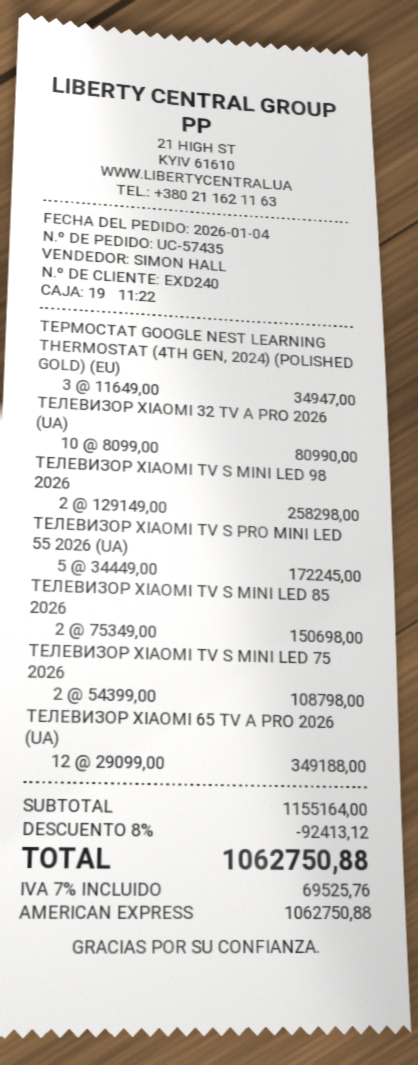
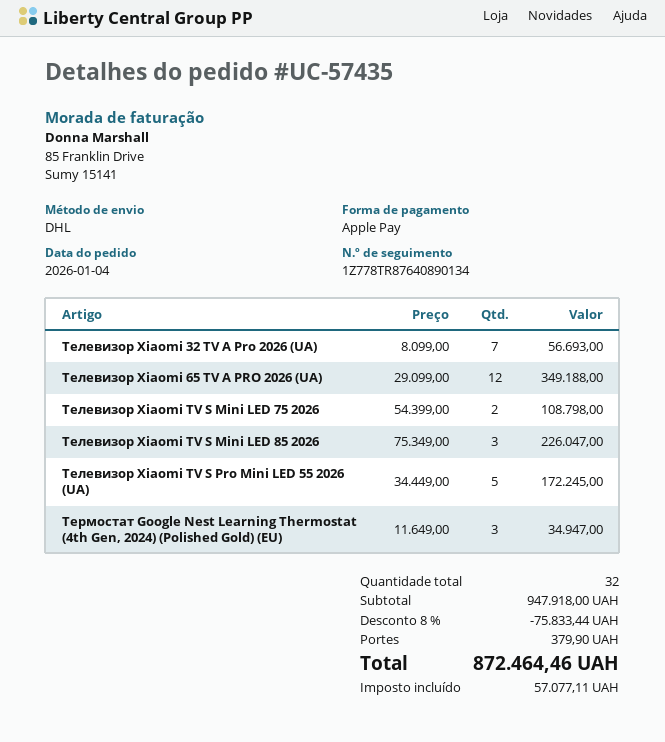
payment method: American Express -> Apple Pay
ТЕЛЕВИЗОР XIAOMI 32 TV A PRO 2026 (UA): 10 x 8099.00 = 80990.00 -> 7 x 8099.00 = 56693.00
ТЕЛЕВИЗОР XIAOMI TV S MINI LED 98 2026: 2 x 129149.00 = 258298.00 -> none
ТЕЛЕВИЗОР XIAOMI TV S MINI LED 85 2026: 2 x 75349.00 = 150698.00 -> 3 x 75349.00 = 226047.00
subtotal: 1155164.00 -> 947918.00
discount: 8% = 92413.12 -> 8% = 75833.44
shipping: none -> 379.90
tax: 69525.76 -> 57077.11
total: 1062750.88 -> 872464.46

